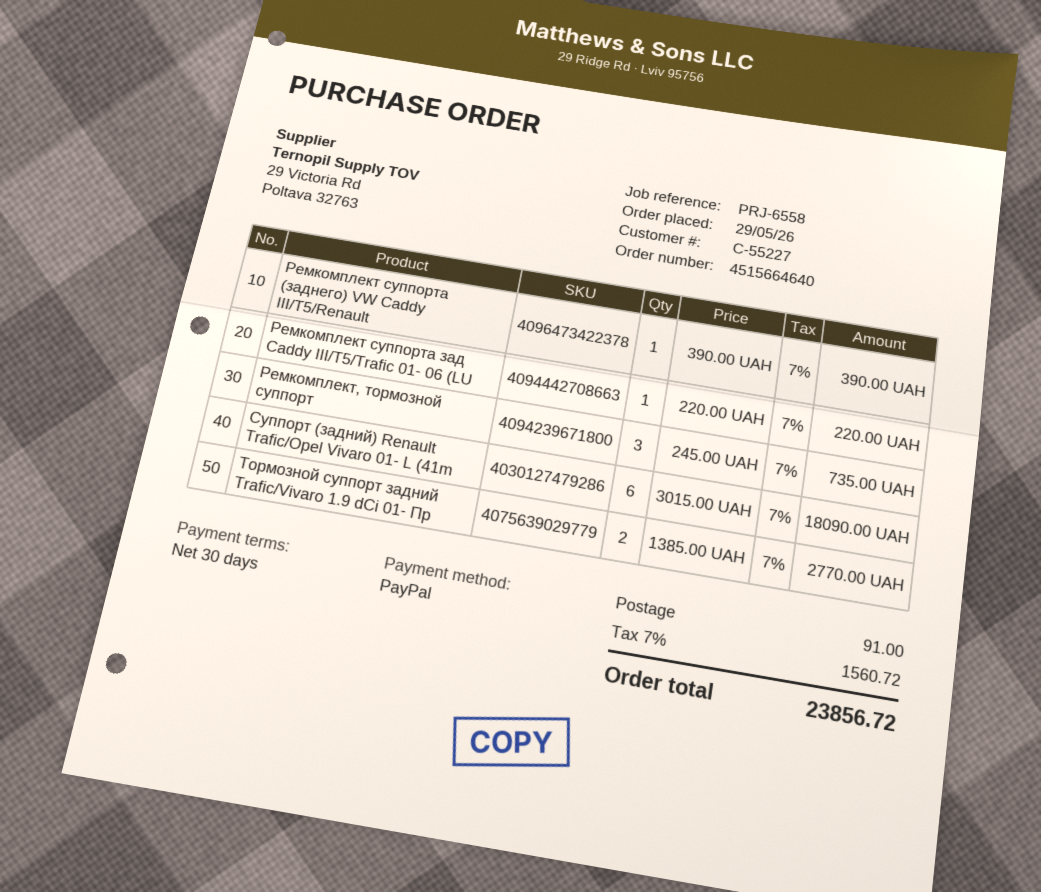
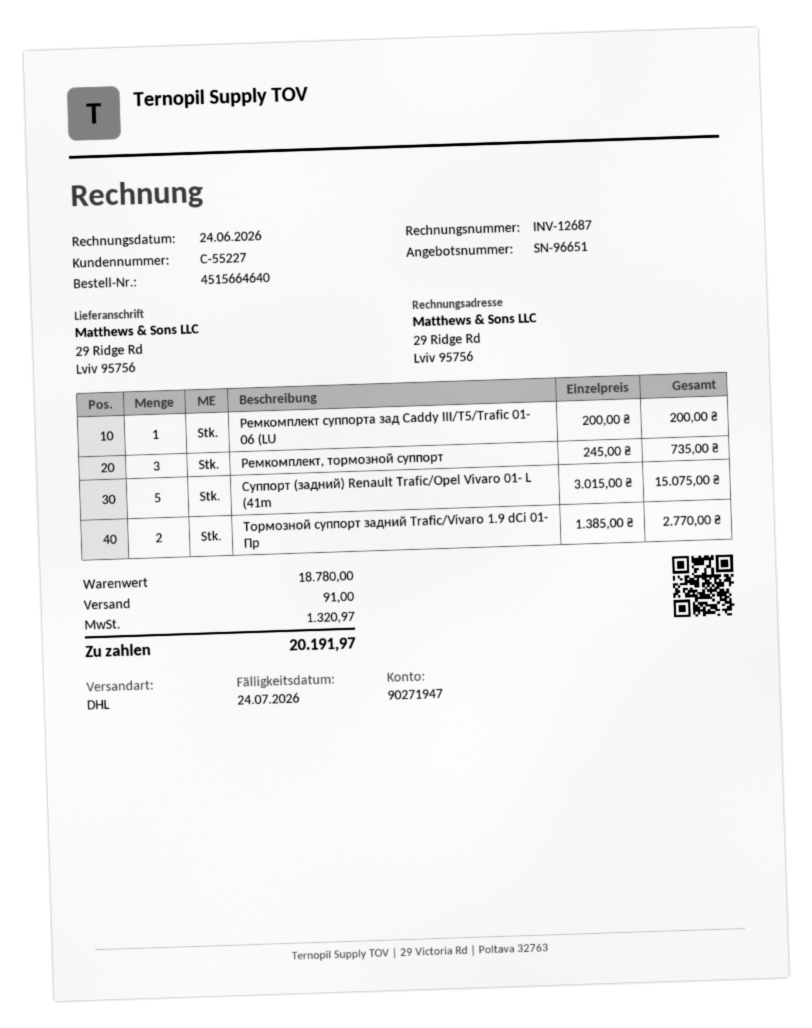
Ремкомплект суппорта (заднего) VW Caddy III/T5/Renault: 1 x 390.00 = 390.00 -> none
Ремкомплект суппорта зад Caddy III/T5/Trafic 01- 06 (LU: 1 x 220.00 = 220.00 -> 1 x 200.00 = 200.00
Суппорт (задний) Renault Trafic/Opel Vivaro 01- L (41m: 6 x 3015.00 = 18090.00 -> 5 x 3015.00 = 15075.00
tax: 1560.72 -> 1320.97
total: 23856.72 -> 20191.97

